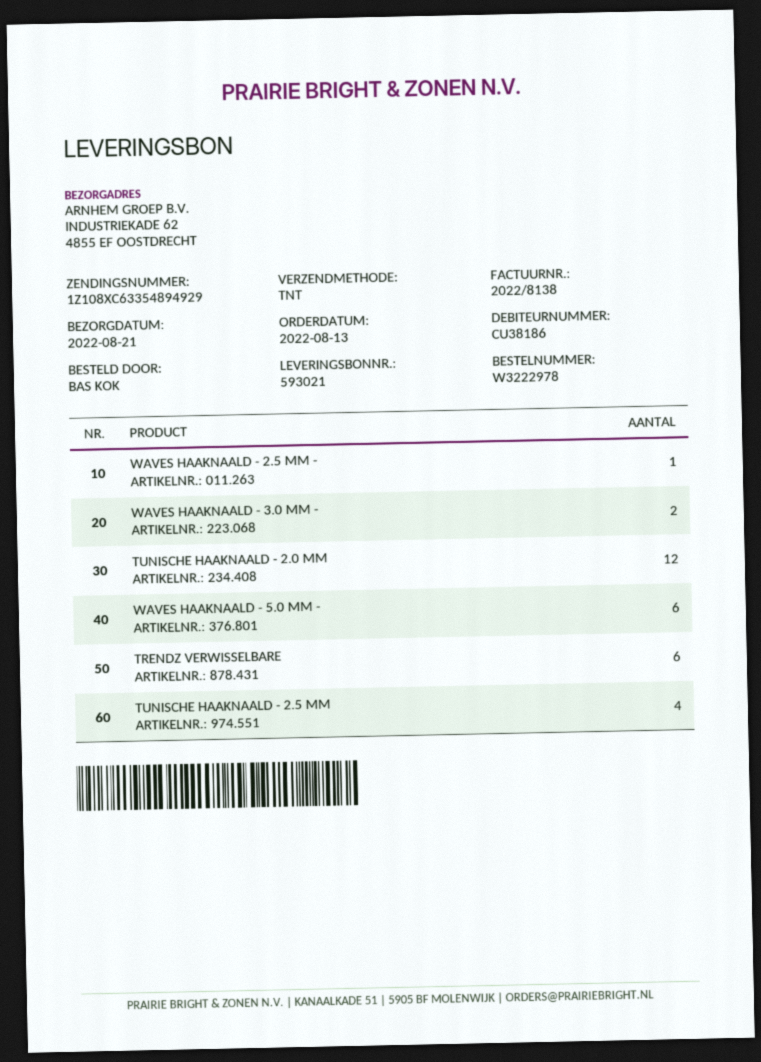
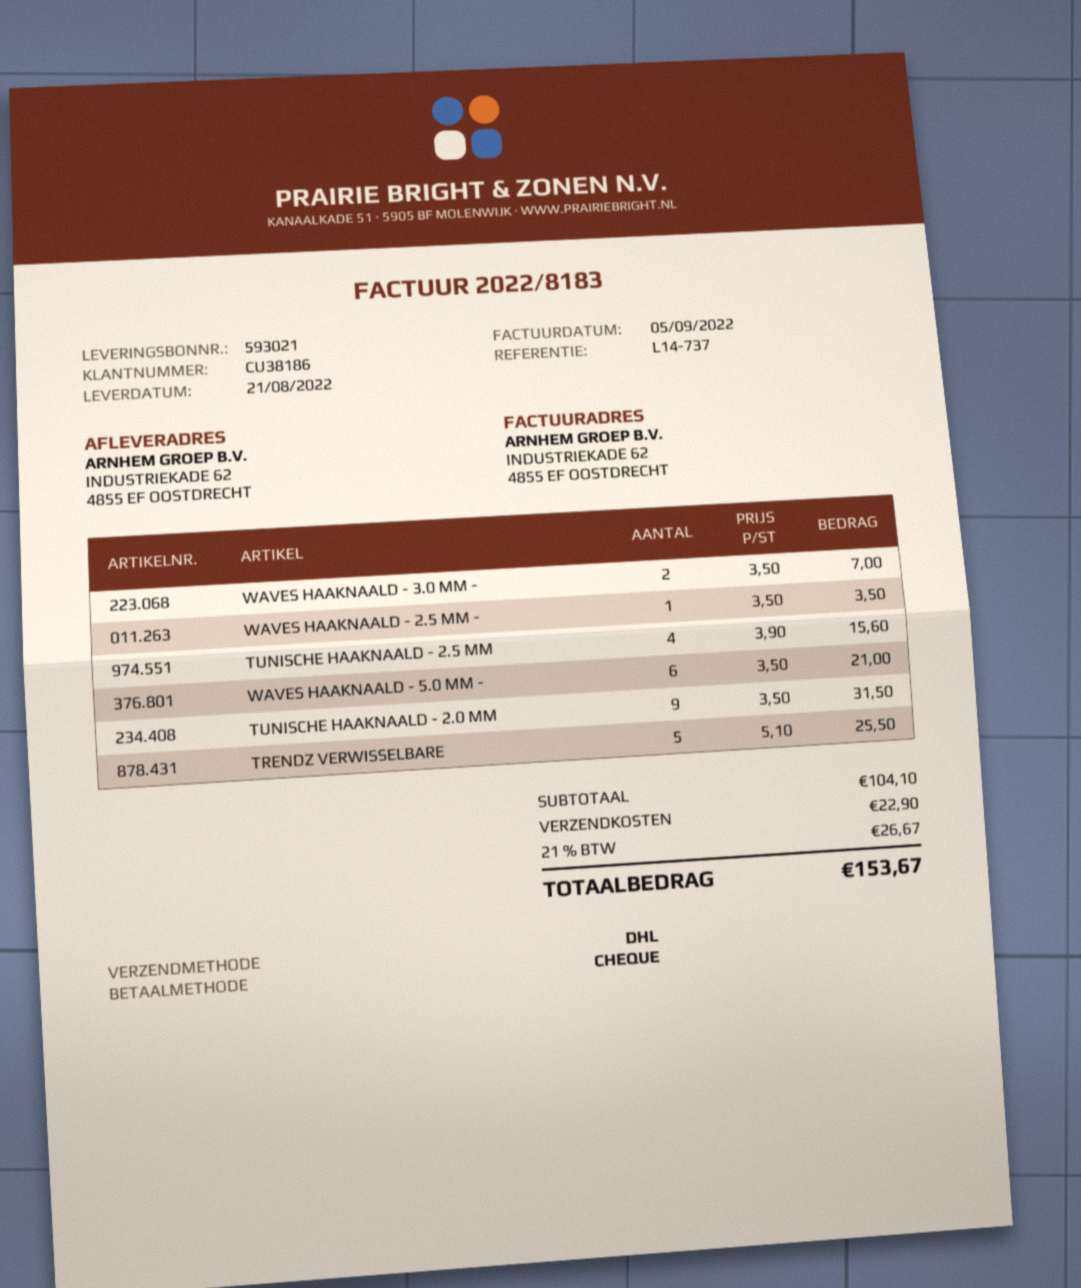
invoice number: 2022/8138 -> 2022/8183
shipping method: TNT -> DHL
TUNISCHE HAAKNAALD - 2.0 MM: 12 -> 9
TRENDZ VERWISSELBARE: 6 -> 5

